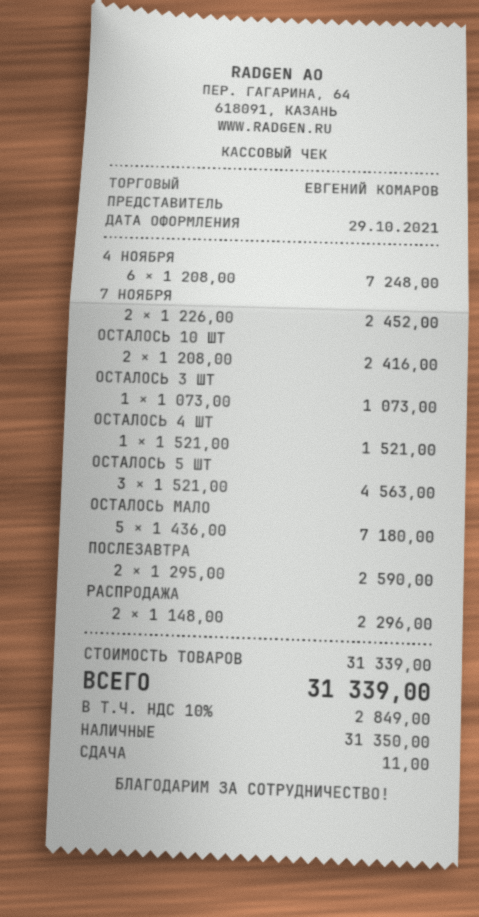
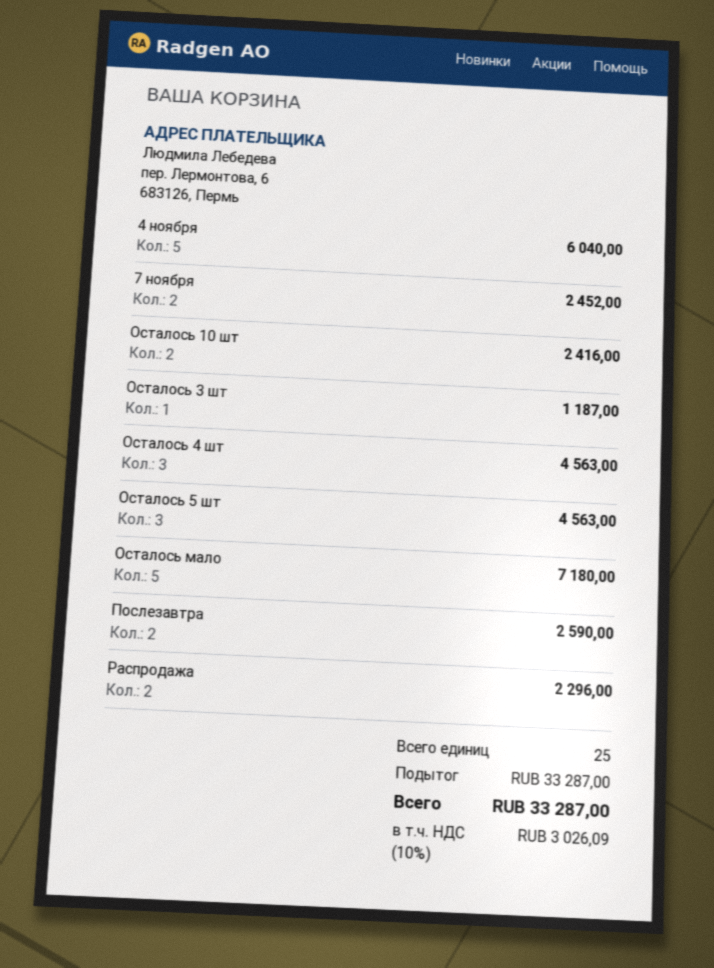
4 НОЯБРЯ: 6 for 7248.00 -> 5 for 6040.00
ОСТАЛОСЬ 3 ШТ: 1 for 1073.00 -> 1 for 1187.00
ОСТАЛОСЬ 4 ШТ: 1 for 1521.00 -> 3 for 4563.00
subtotal: 31339.00 -> 33287.00
tax: 10% = 2849.00 -> 10% = 3026.09
total: 31339.00 -> 33287.00

